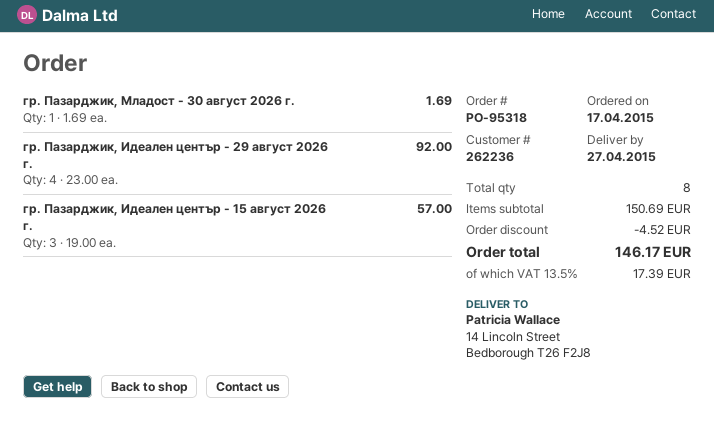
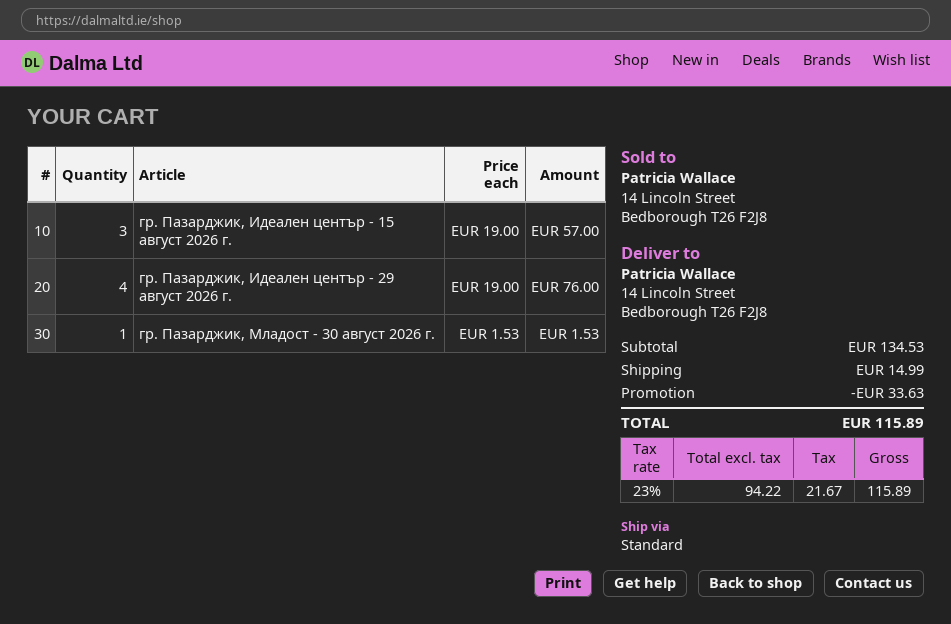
гр. Пазарджик, Младост - 30 август 2026 г.: 1 x 1.69 = 1.69 -> 1 x 1.53 = 1.53
гр. Пазарджик, Идеален център - 29 август 2026 г.: 4 x 23.00 = 92.00 -> 4 x 19.00 = 76.00
subtotal: 150.69 -> 134.53
discount: 4.52 -> 33.63
shipping: none -> 14.99
tax: 13.5% = 17.39 -> 23% = 21.67
total: 146.17 -> 115.89

